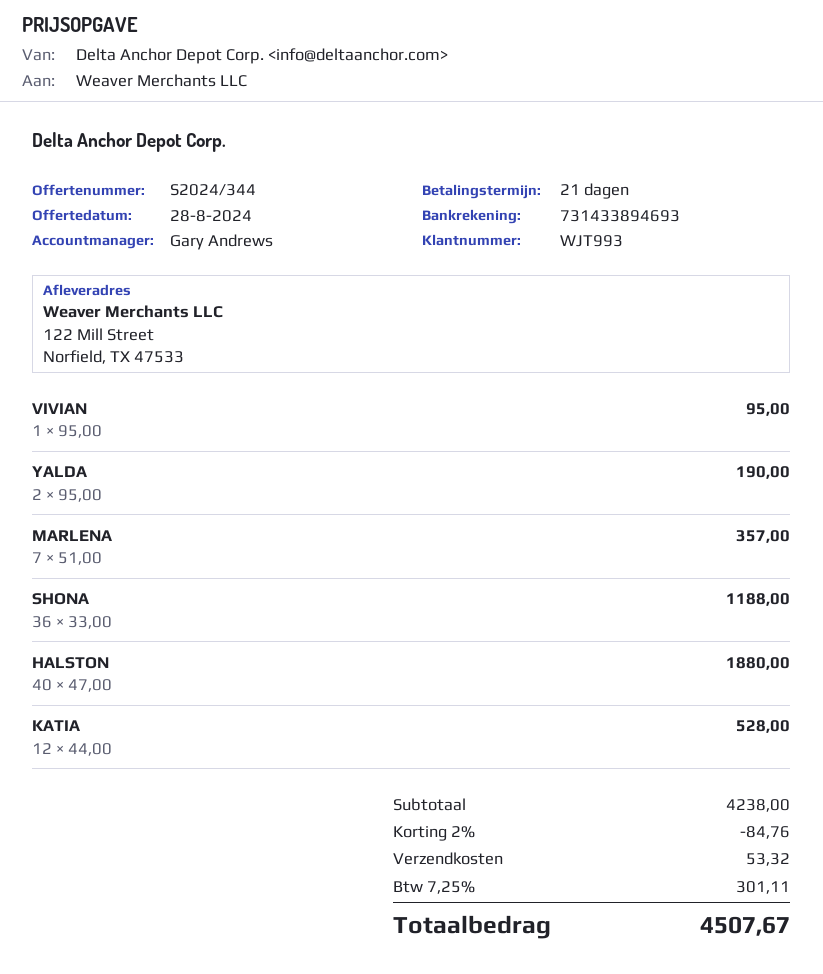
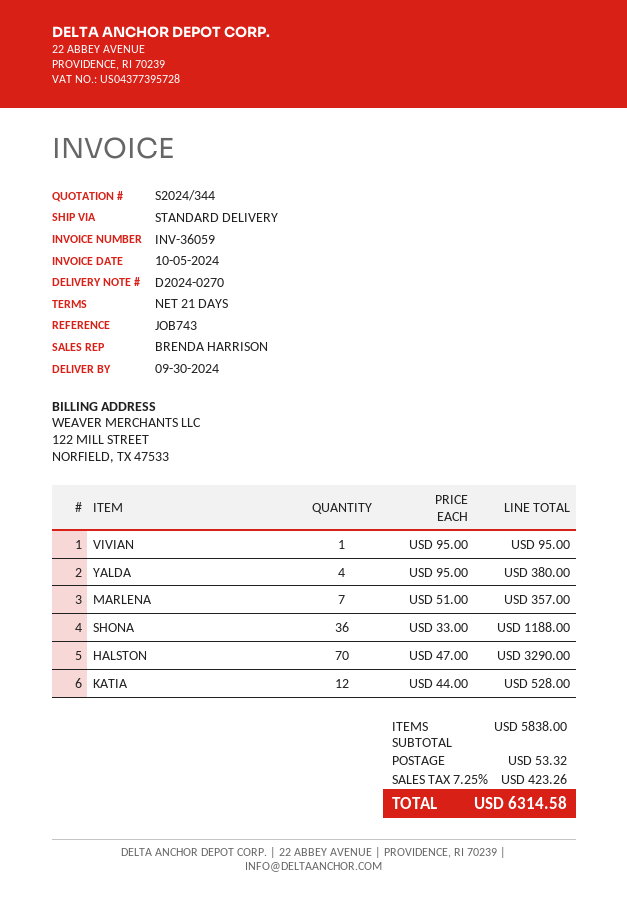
sales rep: Gary Andrews -> BRENDA HARRISON
YALDA: 2 x 95.00 = 190.00 -> 4 x 95.00 = 380.00
HALSTON: 40 x 47.00 = 1880.00 -> 70 x 47.00 = 3290.00
subtotal: 4238.00 -> 5838.00
discount: 2% = 84.76 -> none
tax: 7.25% = 301.11 -> 7.25% = 423.26
total: 4507.67 -> 6314.58

